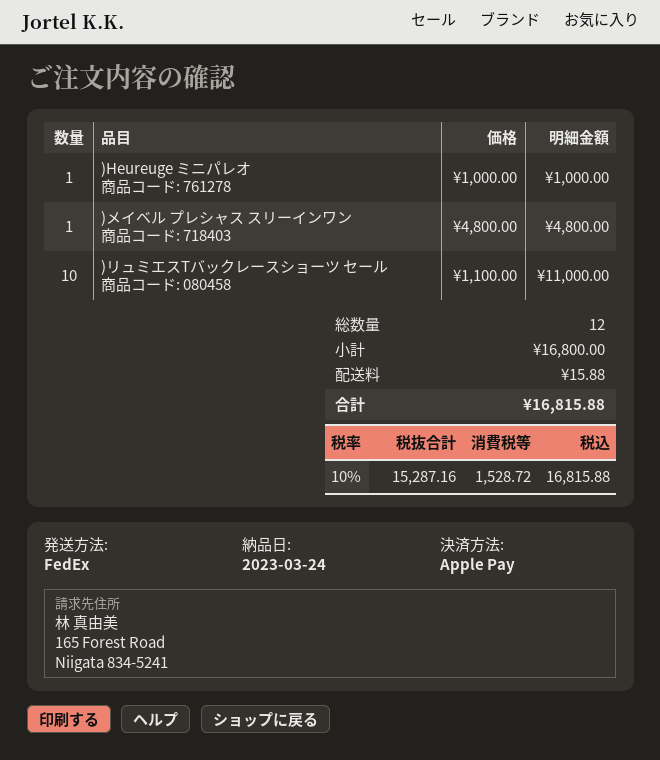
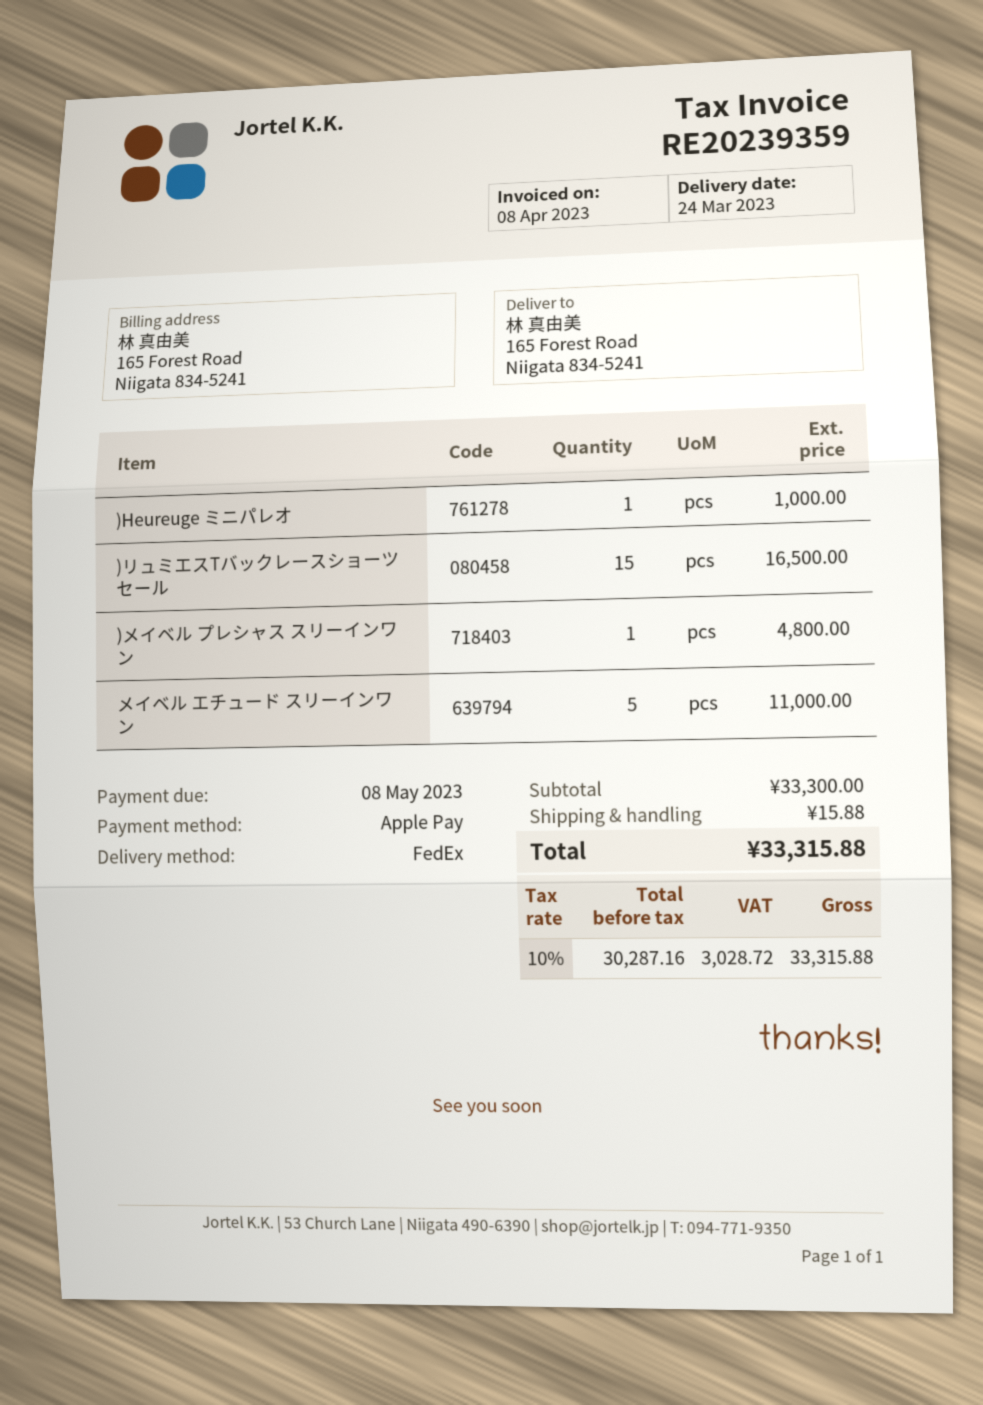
)リュミエスTバックレースショーツ セール: 10 for 11000.00 -> 15 for 16500.00
メイベル エチュード スリーインワン: none -> 5 for 11000.00
subtotal: 16800.00 -> 33300.00
net: 15287.16 -> 30287.16
tax: 10% = 1528.72 -> 10% = 3028.72
total: 16815.88 -> 33315.88

